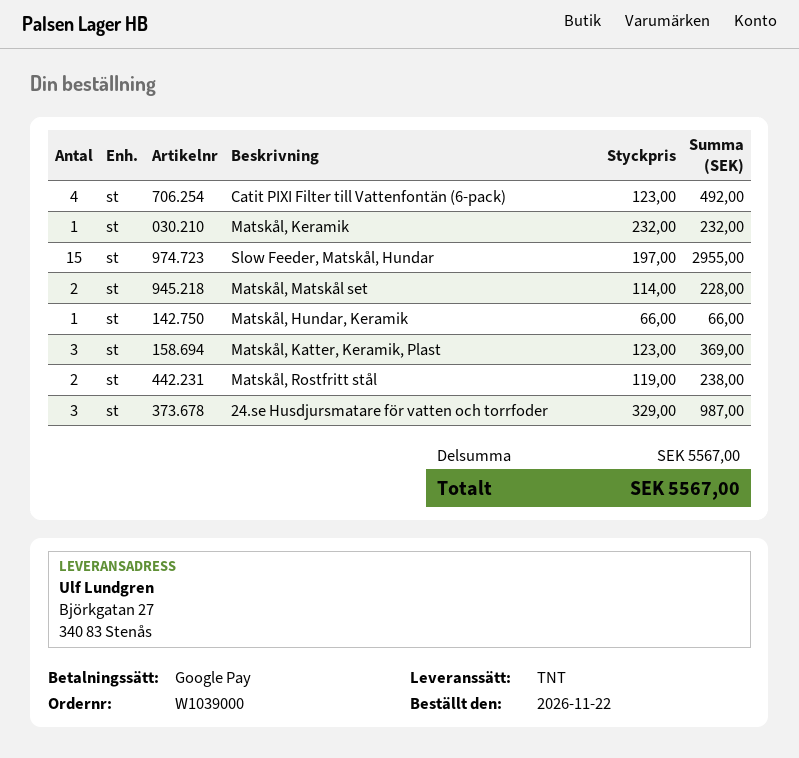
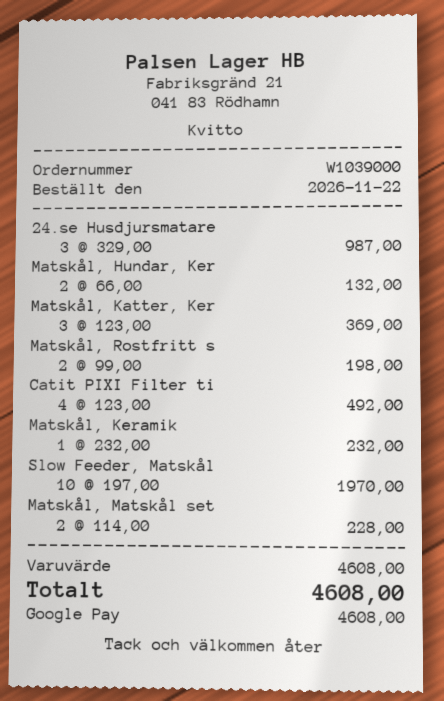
Slow Feeder, Matskål, Hundar: 15 x 197.00 = 2955.00 -> 10 x 197.00 = 1970.00
Matskål, Hundar, Keramik: 1 x 66.00 = 66.00 -> 2 x 66.00 = 132.00
Matskål, Rostfritt stål: 2 x 119.00 = 238.00 -> 2 x 99.00 = 198.00
subtotal: 5567.00 -> 4608.00
total: 5567.00 -> 4608.00

